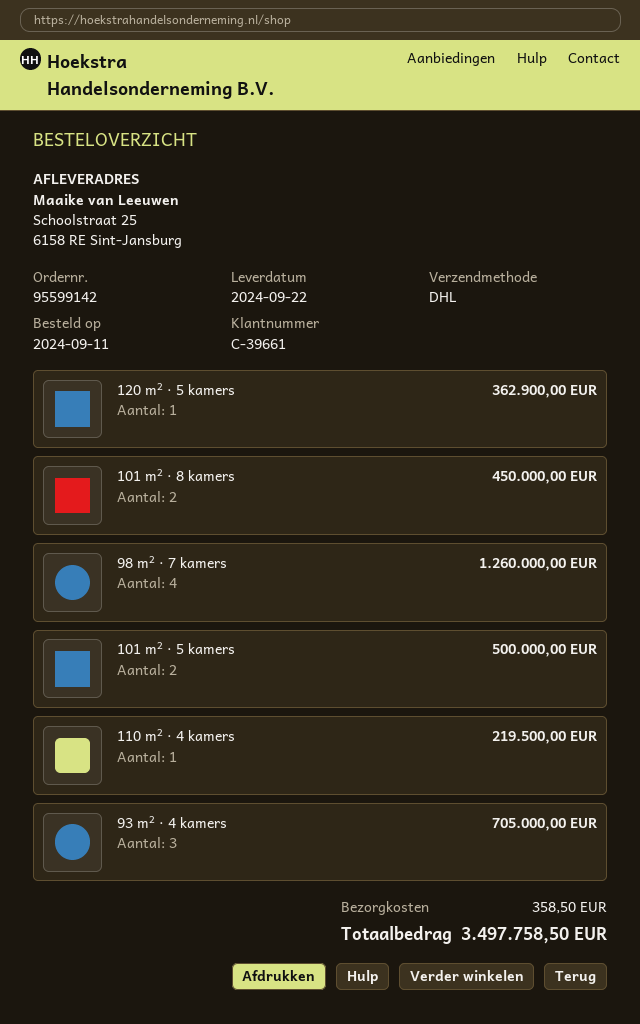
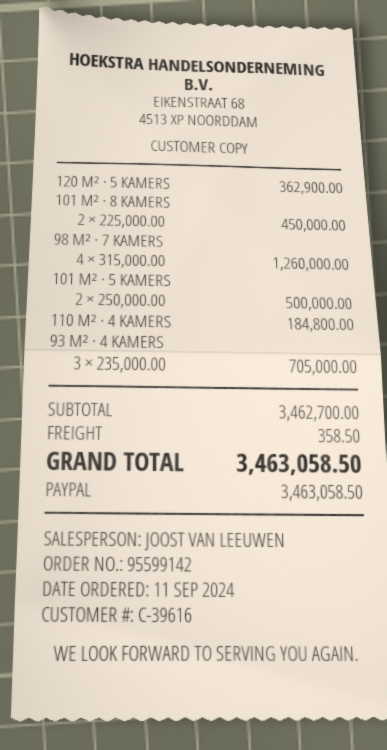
customer number: C-39661 -> C-39616
110 m² · 4 kamers: 1 for 219500.00 -> 1 for 184800.00
total: 3497758.50 -> 3463058.50

